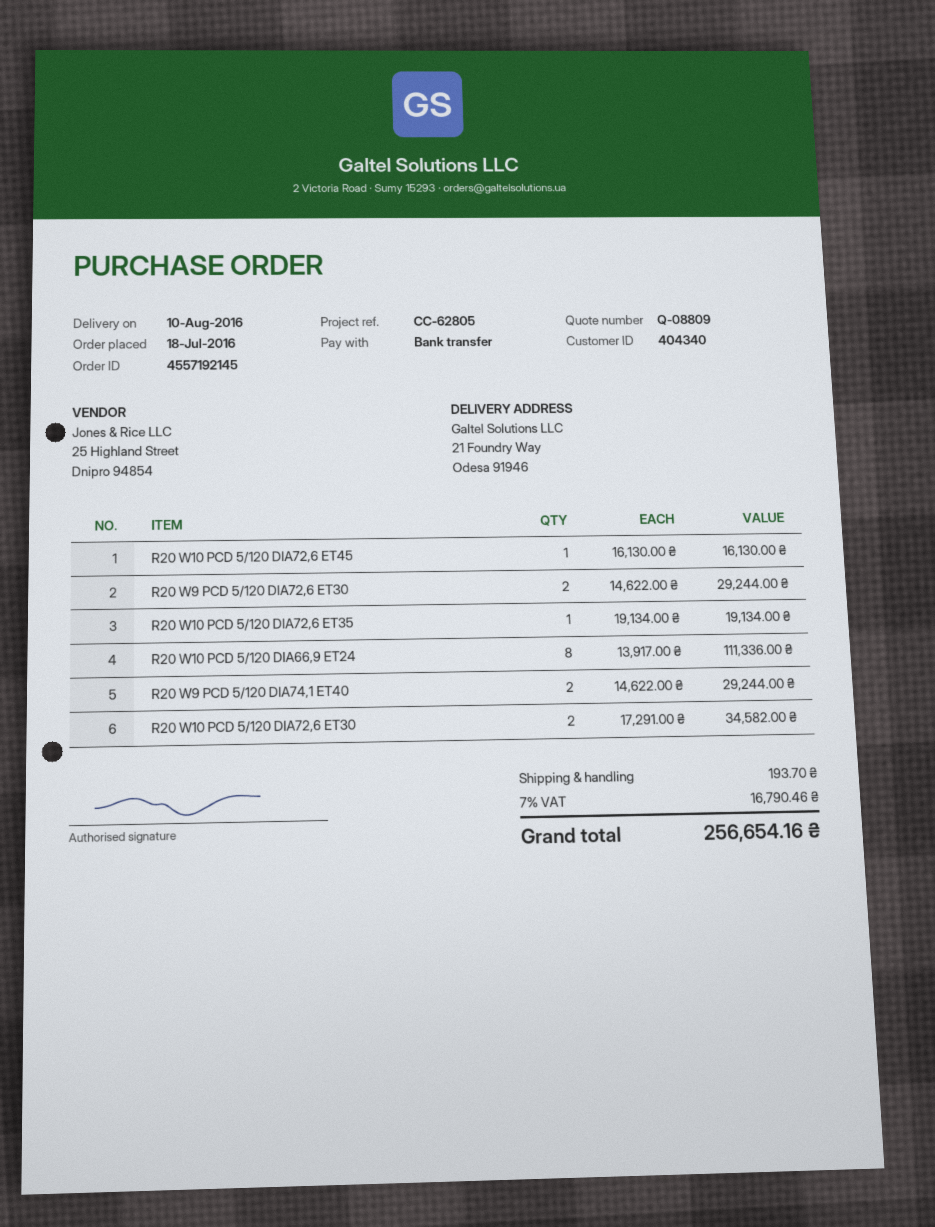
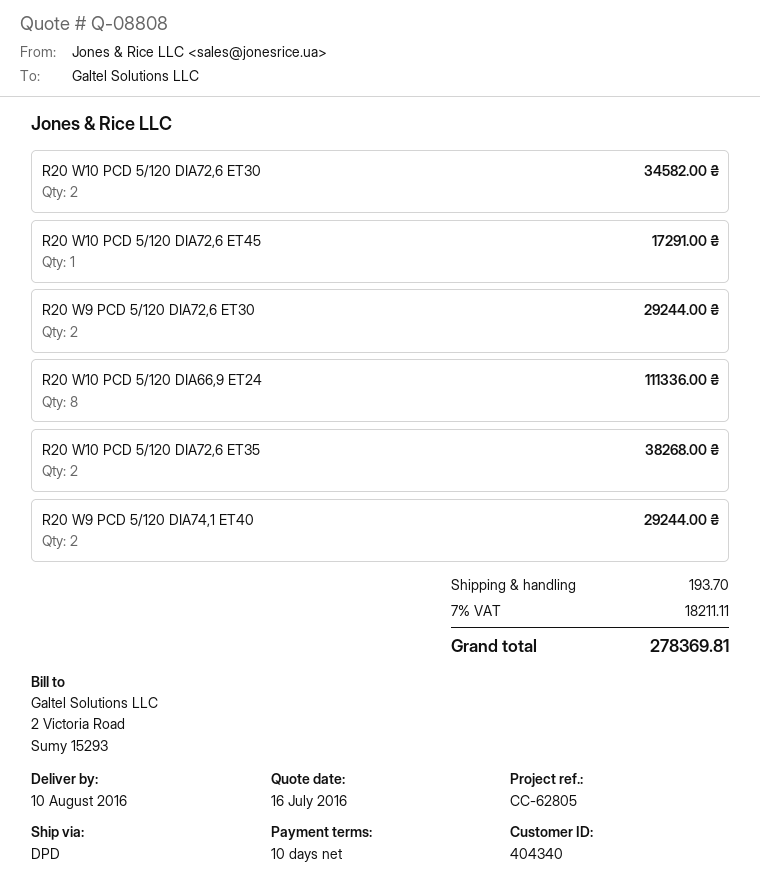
quote number: Q-08809 -> Q-08808
R20 W10 PCD 5/120 DIA72,6 ET45: 1 for 16130.00 -> 1 for 17291.00
R20 W10 PCD 5/120 DIA72,6 ET35: 1 for 19134.00 -> 2 for 38268.00
tax: 7% = 16790.46 -> 7% = 18211.11
total: 256654.16 -> 278369.81

